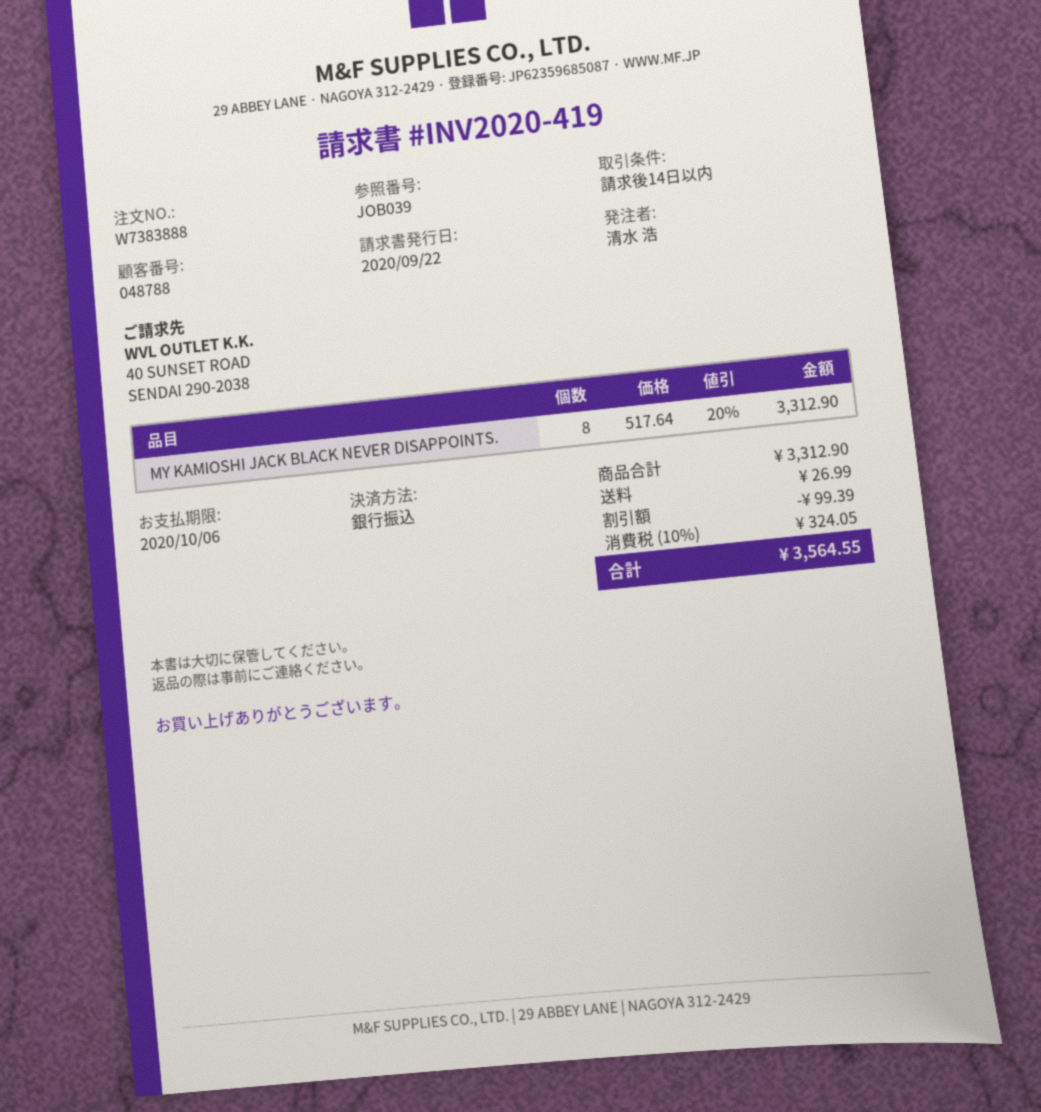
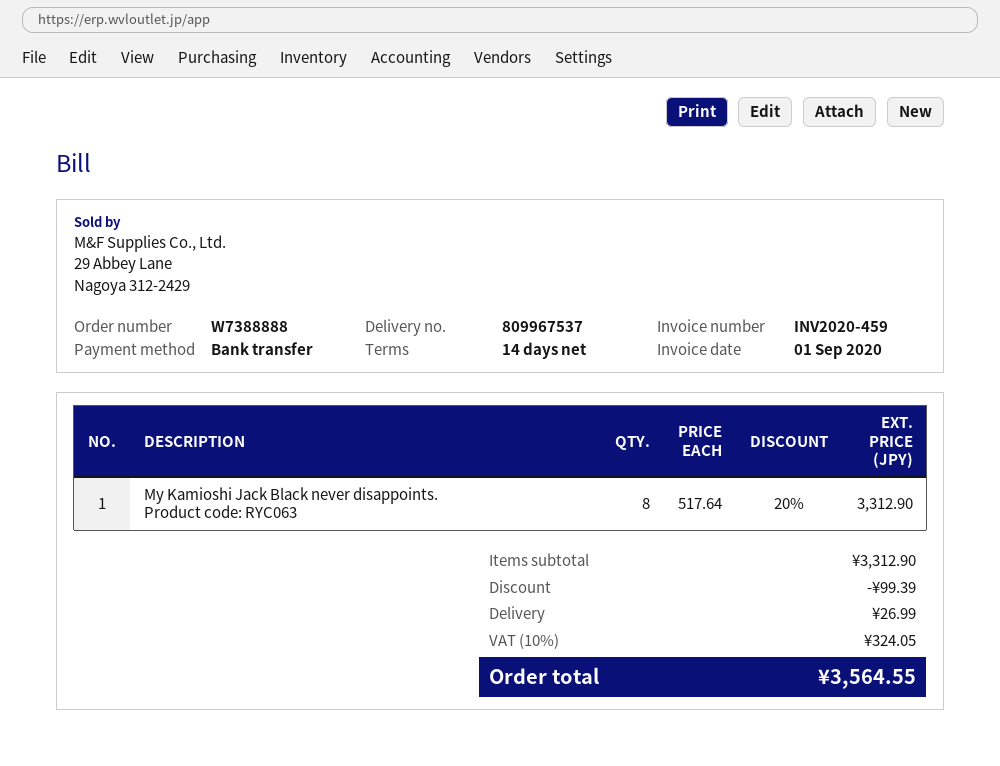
order number: W7383888 -> W7388888
invoice number: INV2020-419 -> INV2020-459
invoice date: 2020-09-22 -> 2020-09-01

